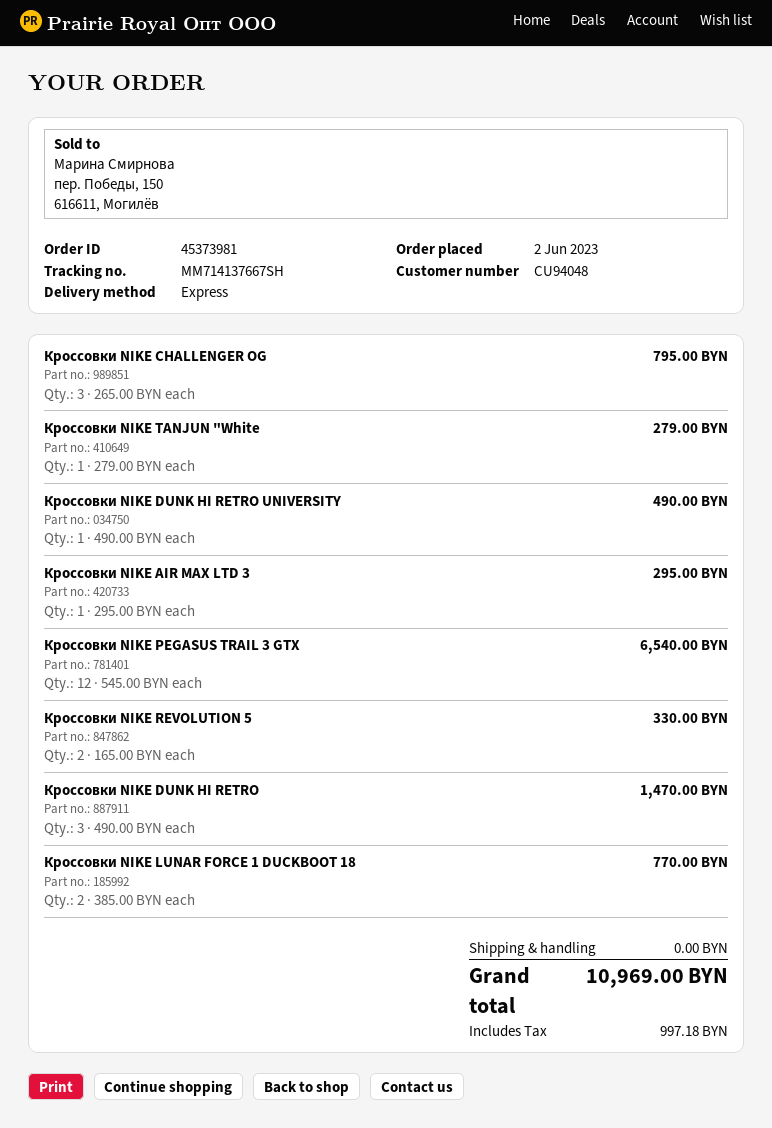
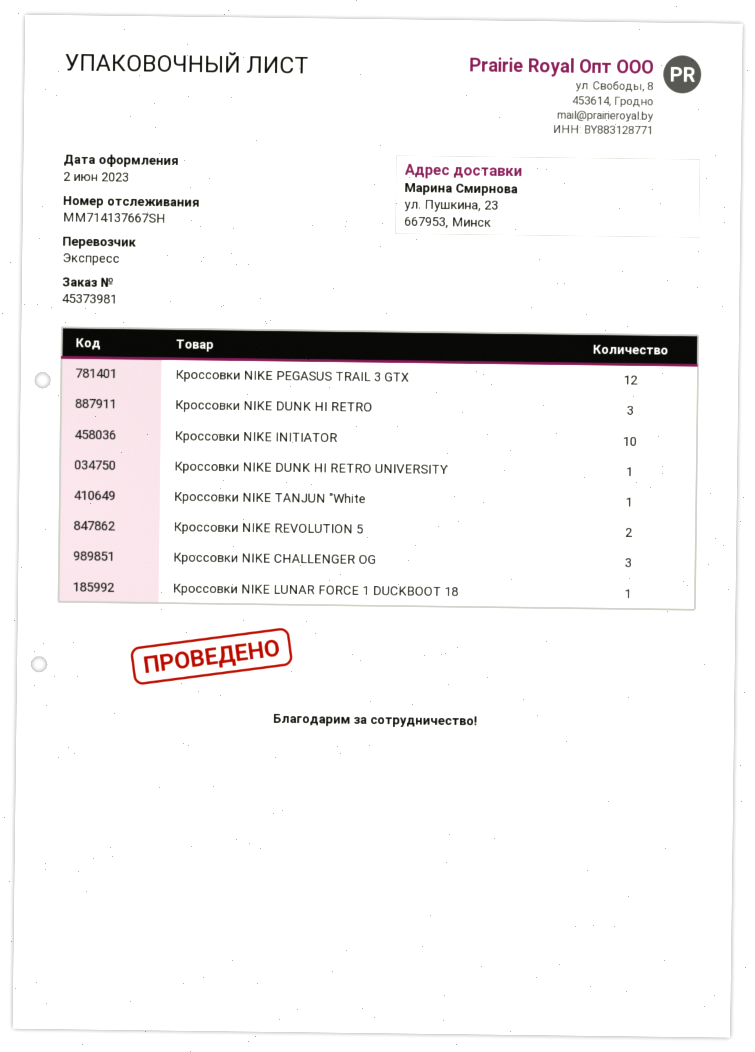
Кроссовки NIKE AIR MAX LTD 3: 1 -> none
Кроссовки NIKE LUNAR FORCE 1 DUCKBOOT 18: 2 -> 1
Кроссовки NIKE INITIATOR: none -> 10

